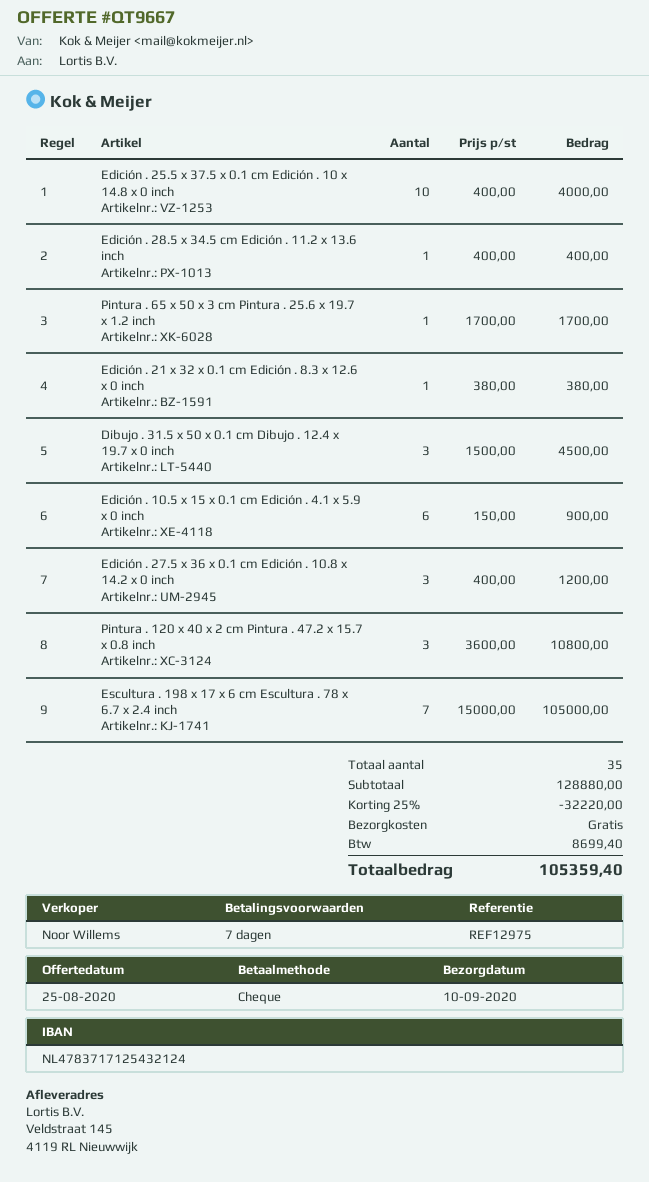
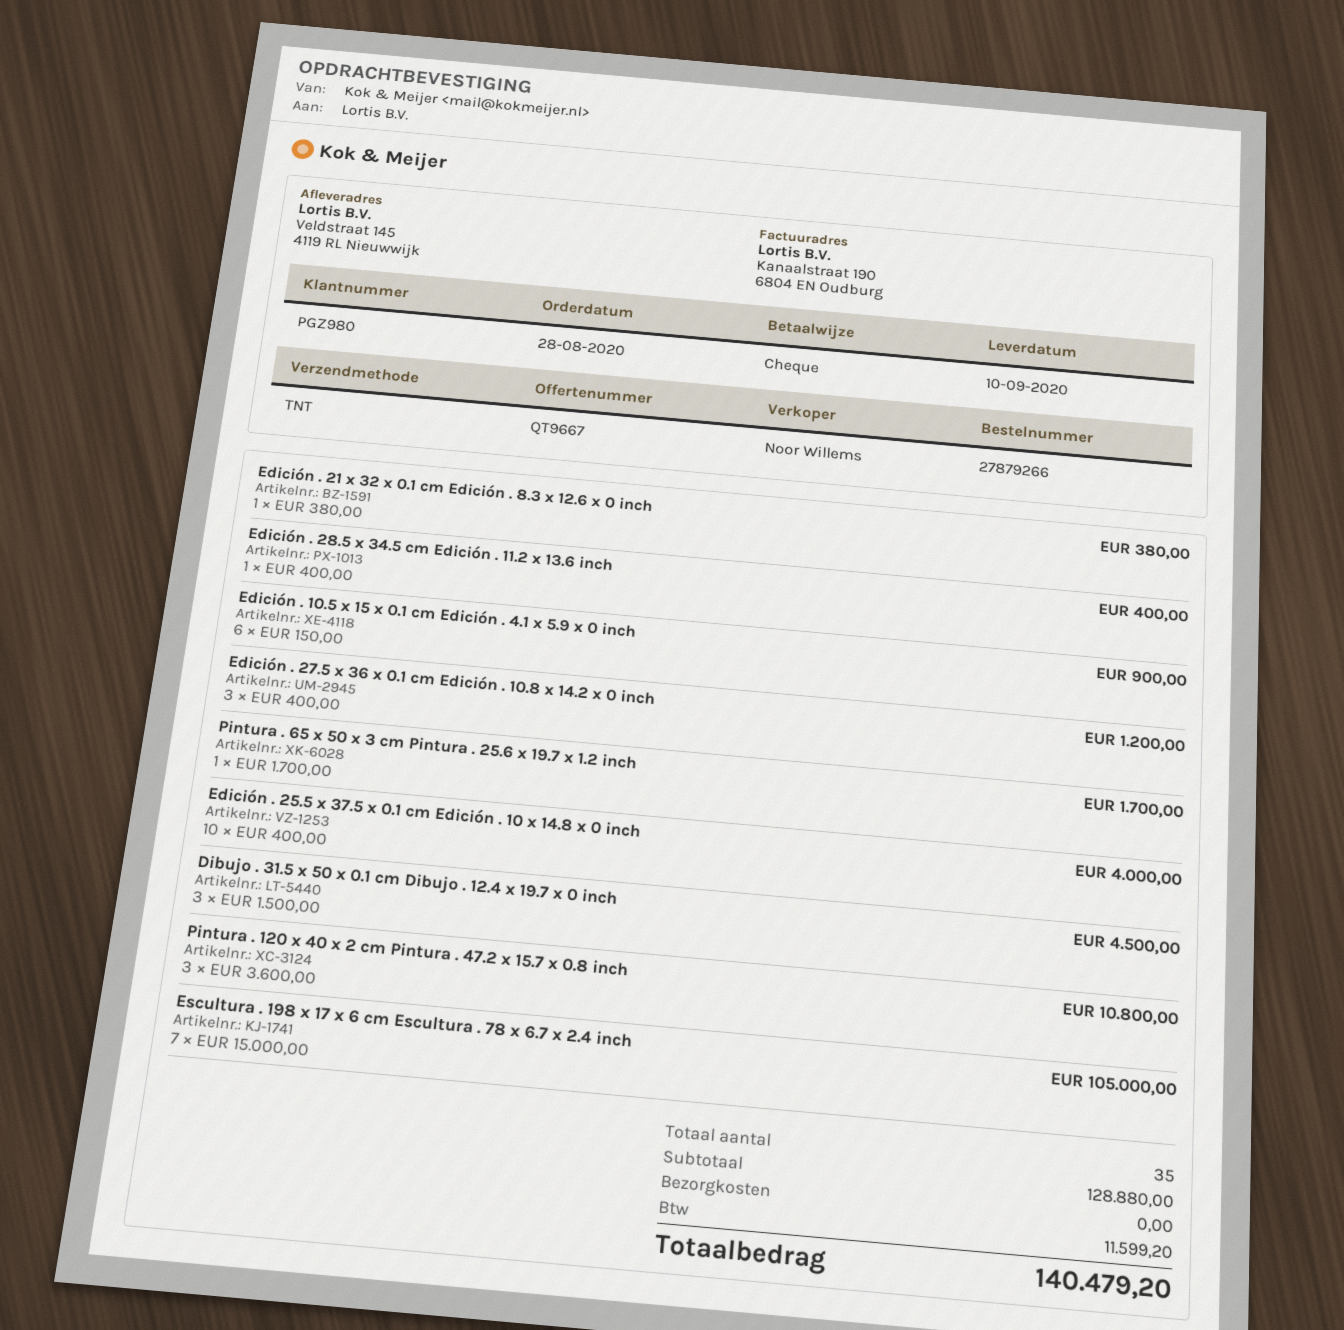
discount: 25% = 32220.00 -> none
tax: 8699.40 -> 11599.20
total: 105359.40 -> 140479.20

